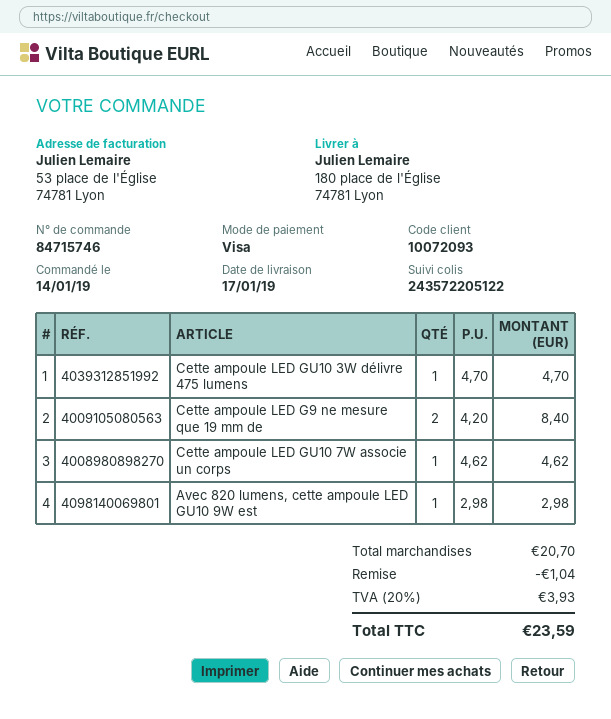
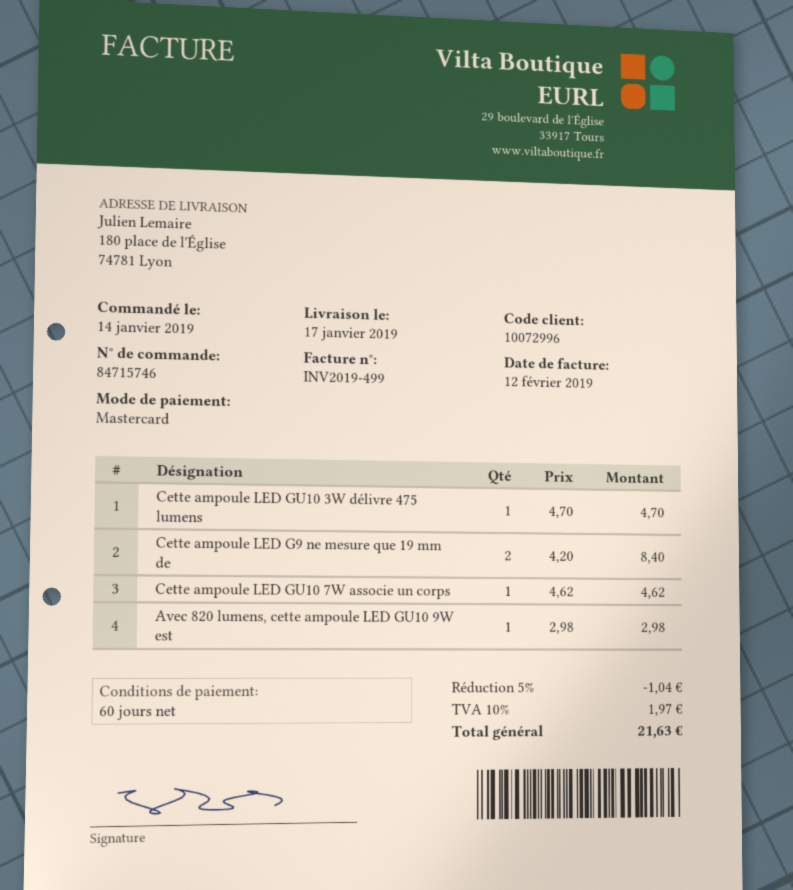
customer number: 10072093 -> 10072996
payment method: Visa -> Mastercard
tax: 20% = 3.93 -> 10% = 1.97
total: 23.59 -> 21.63

